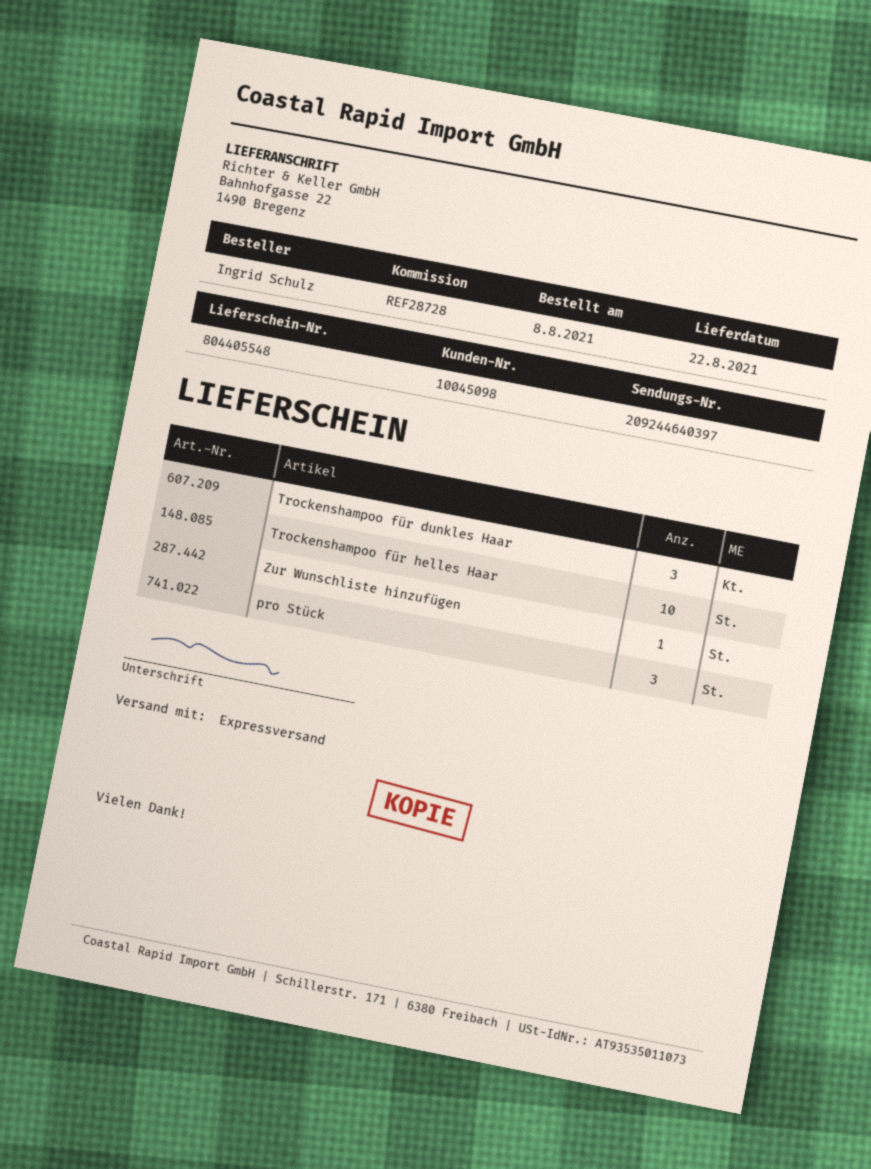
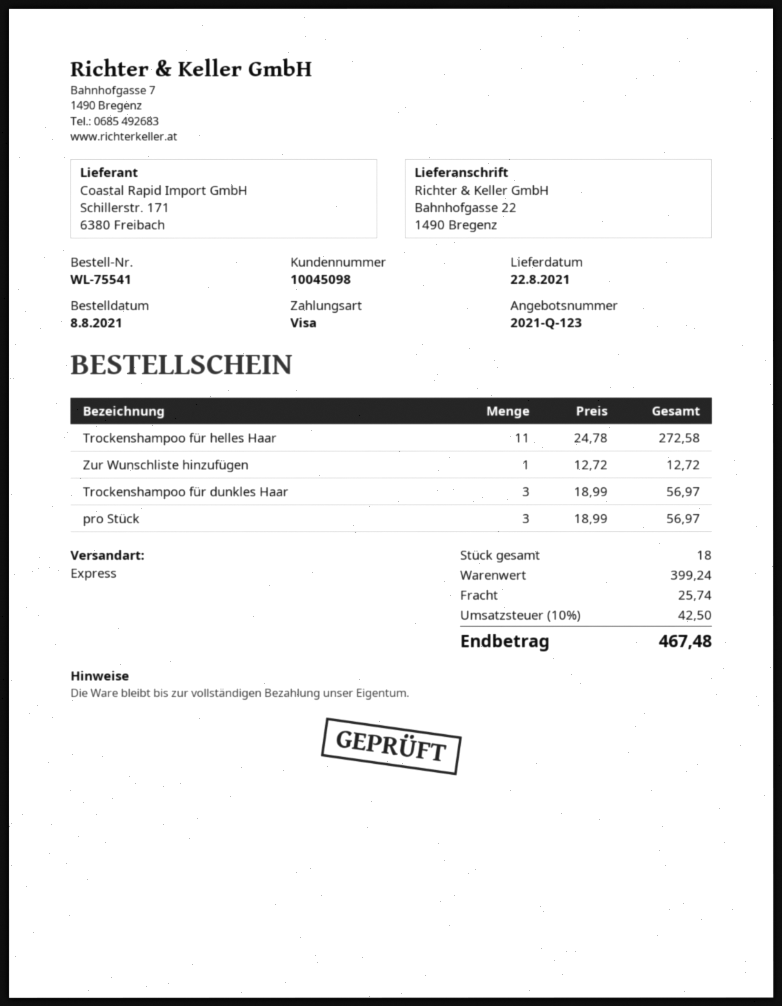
Trockenshampoo für helles Haar: 10 -> 11

